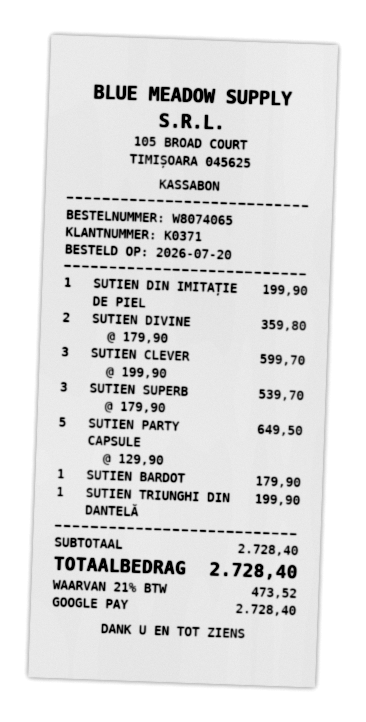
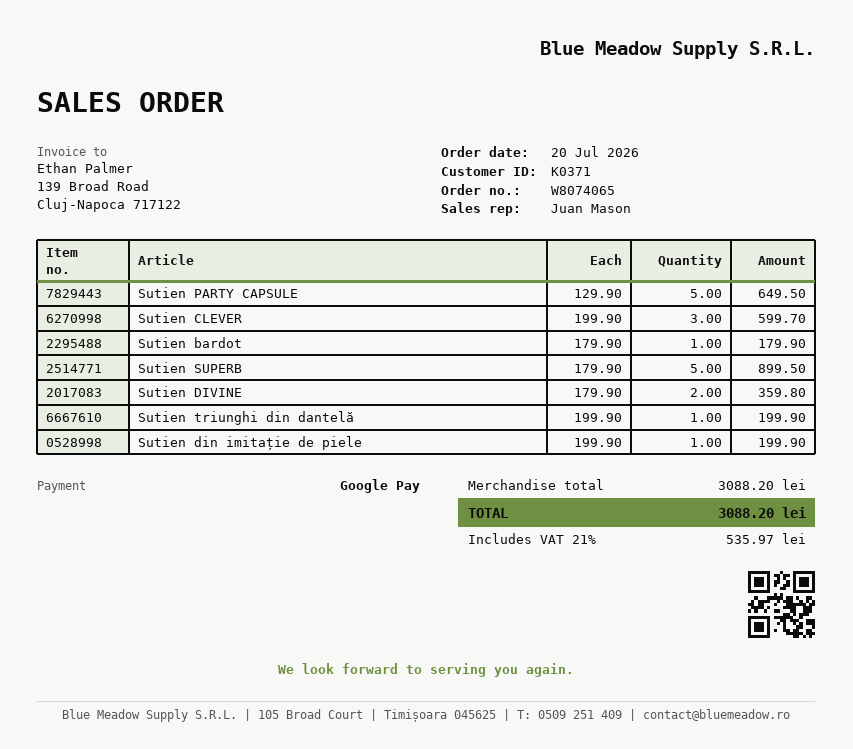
SUTIEN SUPERB: 3 x 179.90 = 539.70 -> 5 x 179.90 = 899.50
subtotal: 2728.40 -> 3088.20
tax: 21% = 473.52 -> 21% = 535.97
total: 2728.40 -> 3088.20

